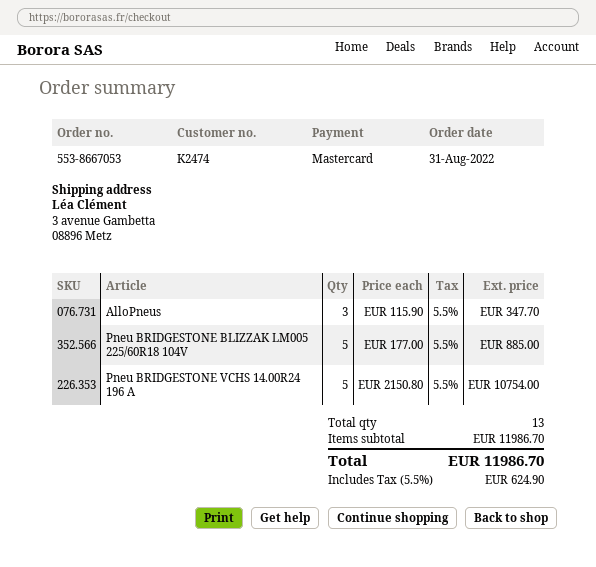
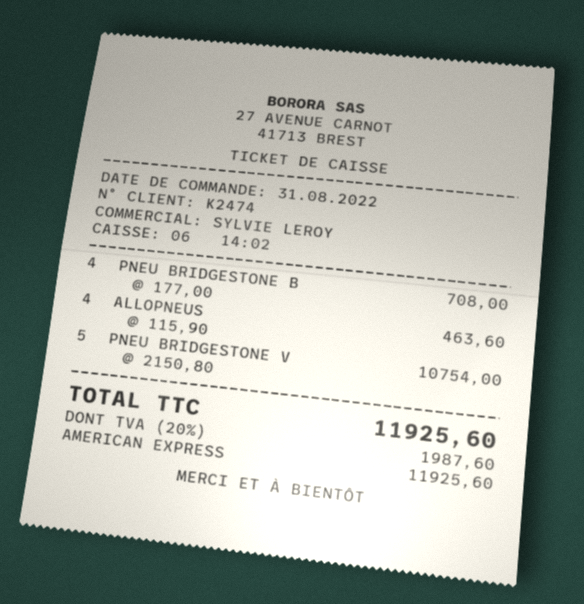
payment method: Mastercard -> American Express
AlloPneus: 3 x 115.90 = 347.70 -> 4 x 115.90 = 463.60
Pneu BRIDGESTONE BLIZZAK LM005 225/60R18 104V: 5 x 177.00 = 885.00 -> 4 x 177.00 = 708.00
tax: 5.5% = 624.90 -> 20% = 1987.60
total: 11986.70 -> 11925.60

